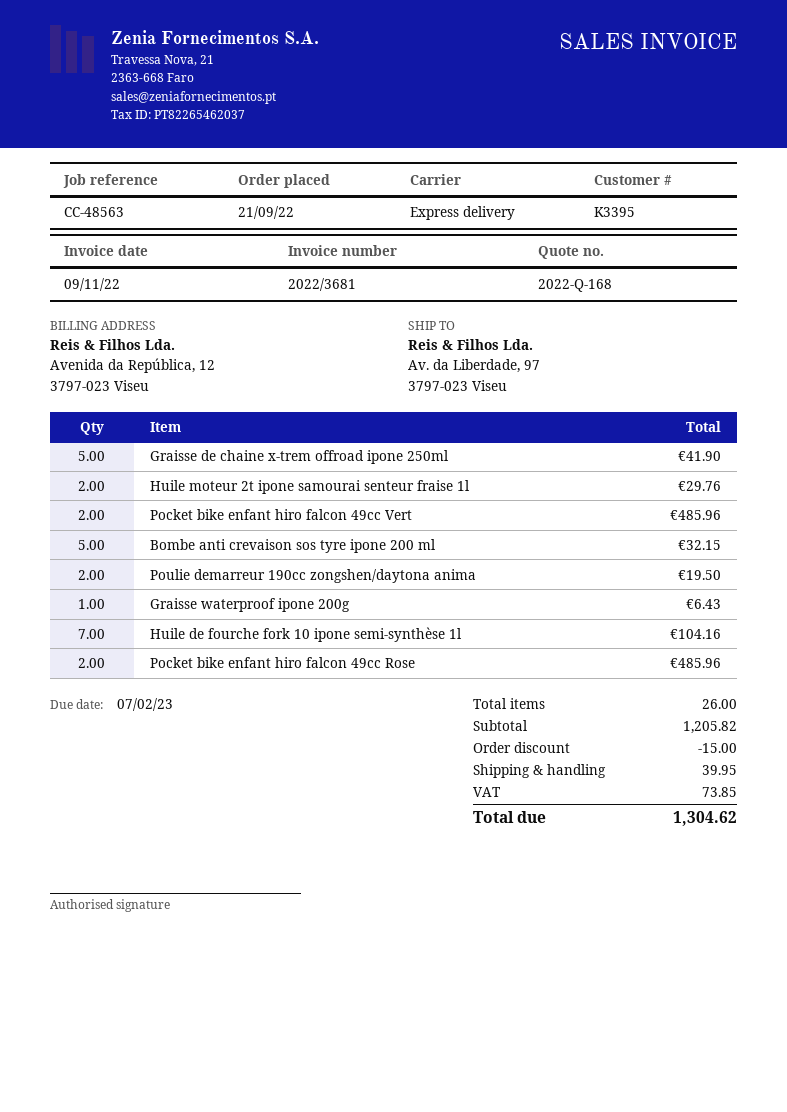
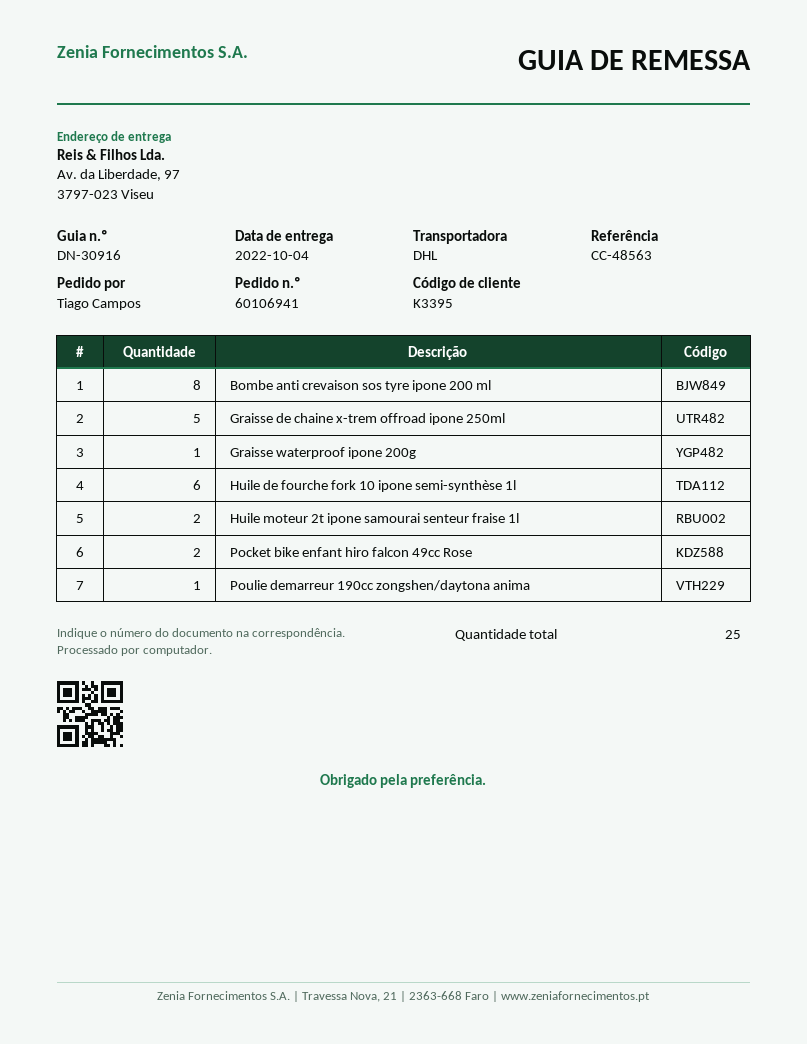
shipping method: express -> DHL
Pocket bike enfant hiro falcon 49cc Vert: 2 -> none
Bombe anti crevaison sos tyre ipone 200 ml: 5 -> 8
Poulie demarreur 190cc zongshen/daytona anima: 2 -> 1
Huile de fourche fork 10 ipone semi-synthèse 1l: 7 -> 6
total quantity: 26 -> 25

